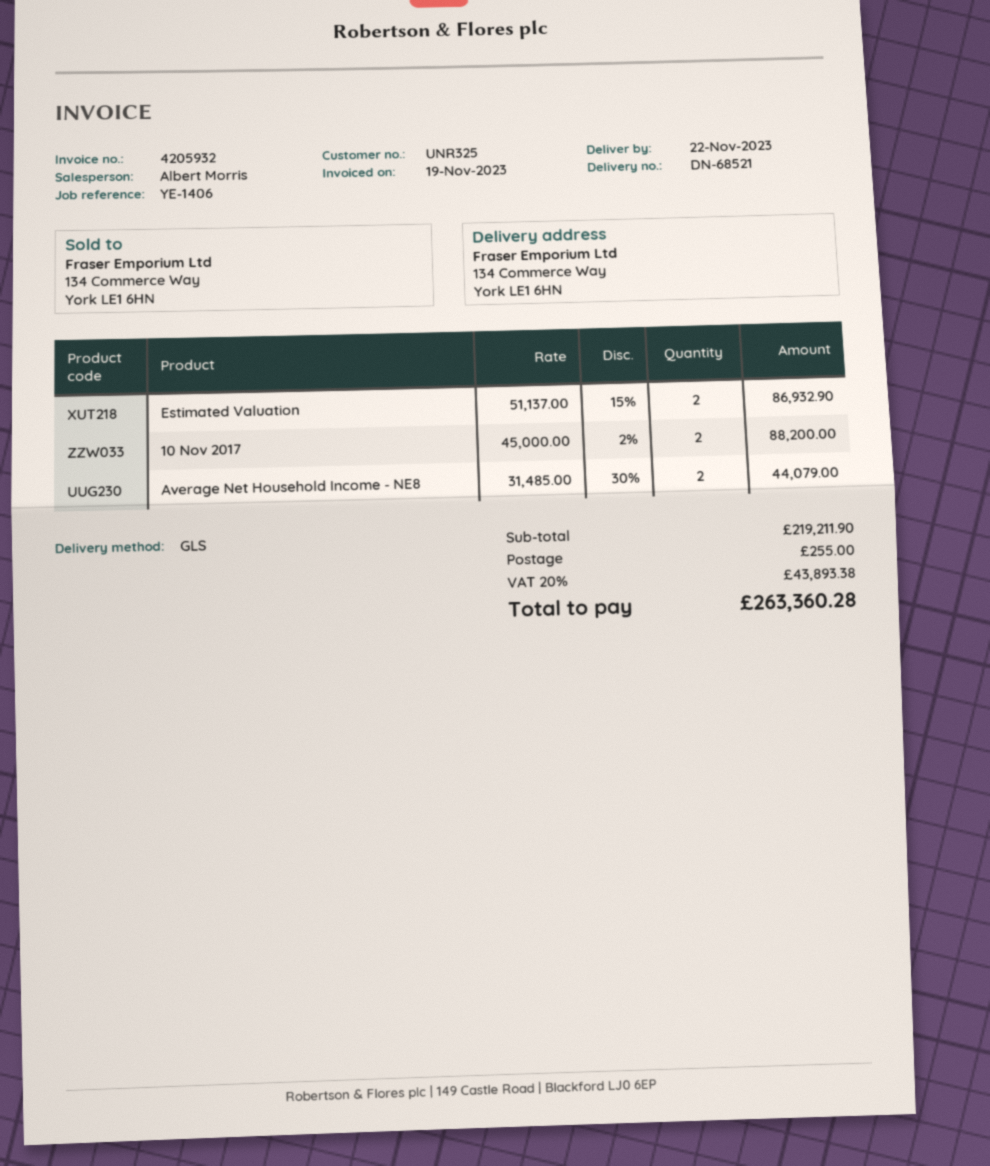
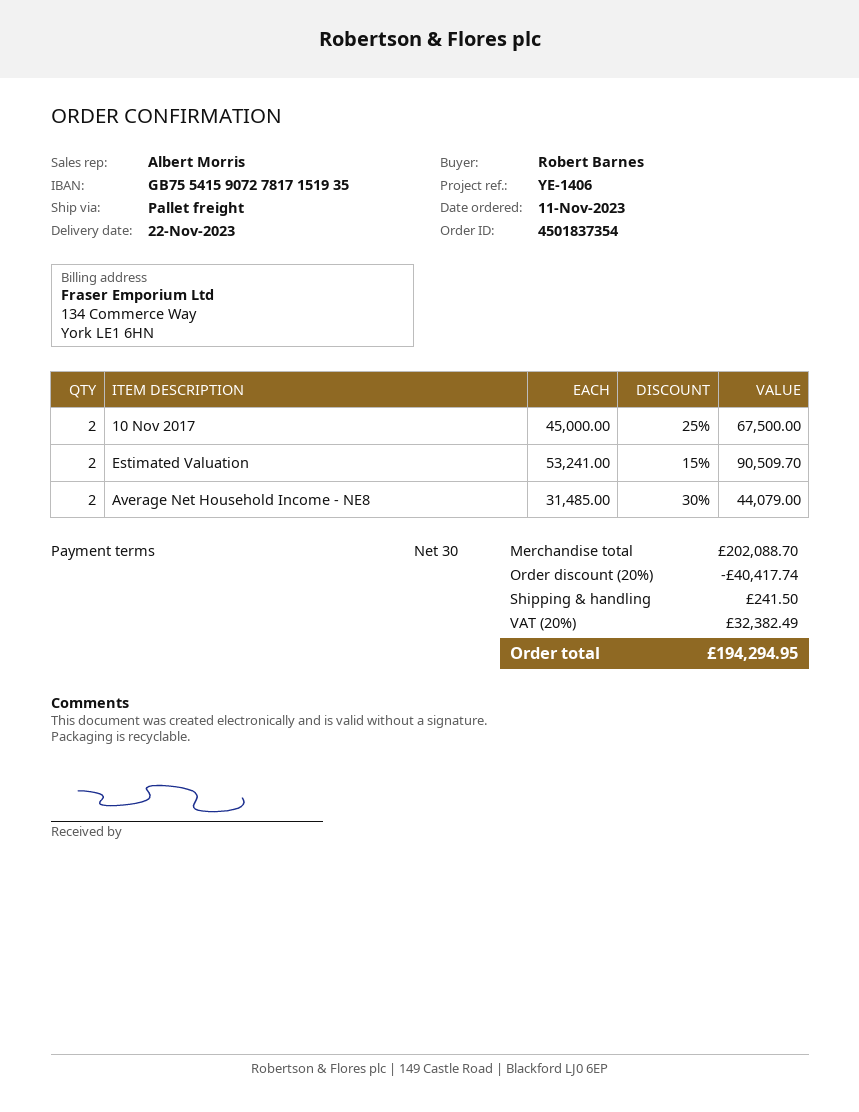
shipping method: GLS -> pallet freight
Estimated Valuation: 2 x 51137.00 - 15% = 86932.90 -> 2 x 53241.00 - 15% = 90509.70
10 Nov 2017: 2 x 45000.00 - 2% = 88200.00 -> 2 x 45000.00 - 25% = 67500.00
subtotal: 219211.90 -> 202088.70
discount: none -> 20% = 40417.74
shipping: 255.00 -> 241.50
tax: 20% = 43893.38 -> 20% = 32382.49
total: 263360.28 -> 194294.95

